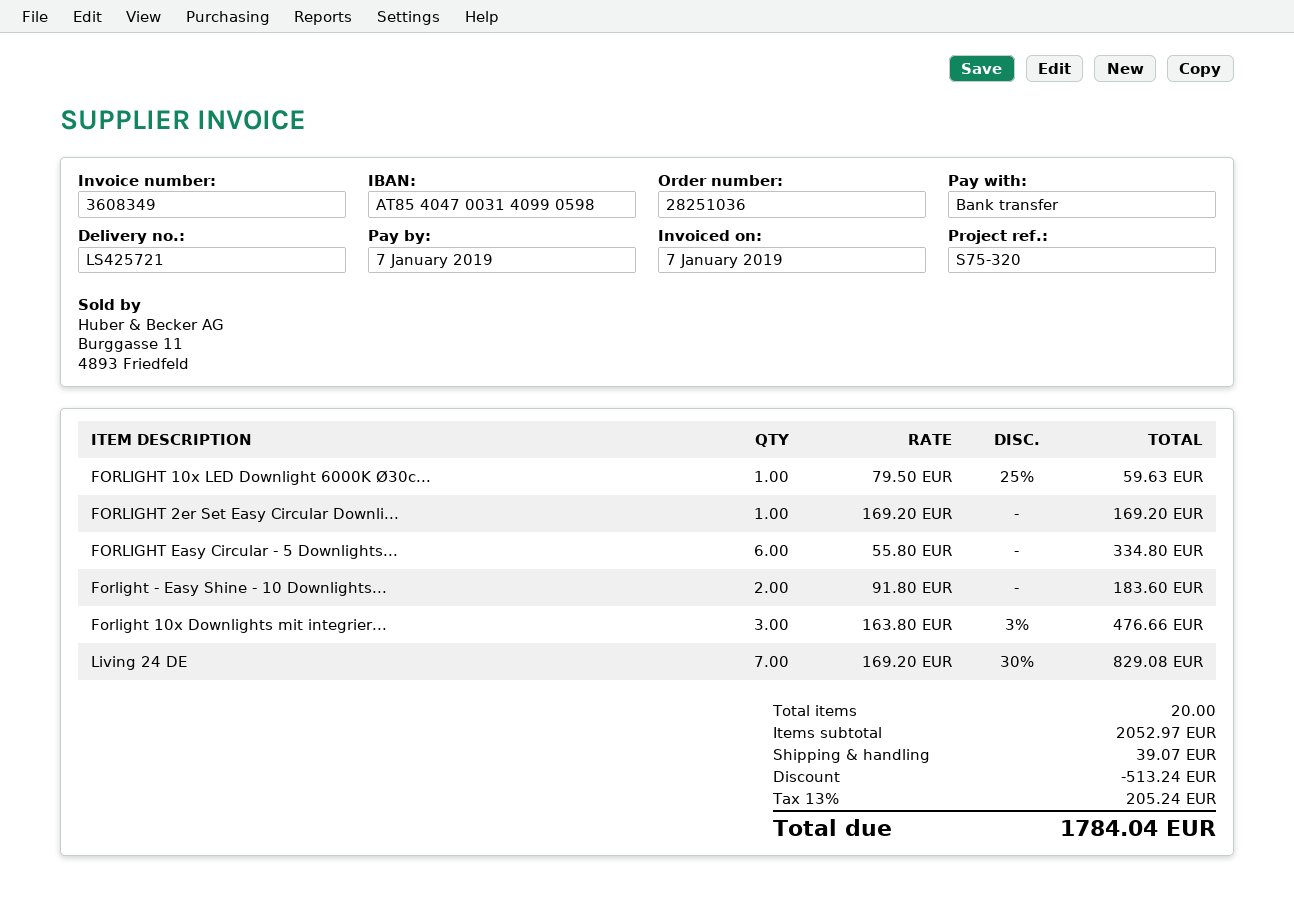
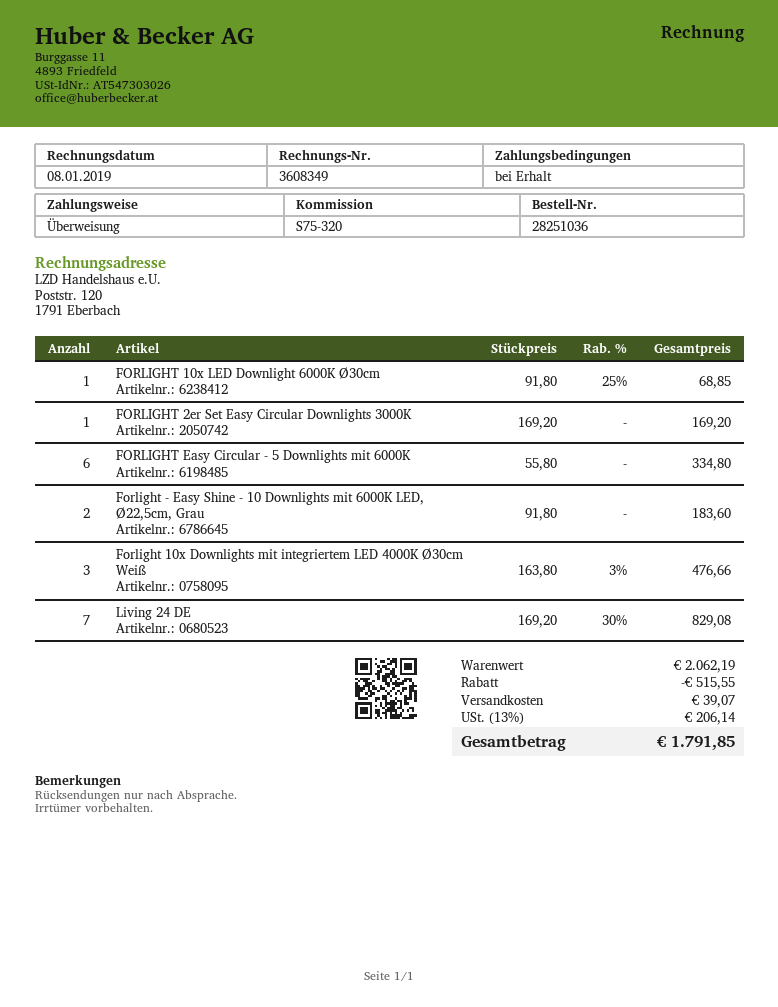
invoice date: 2019-01-07 -> 2019-01-08
FORLIGHT 10x LED Downlight 6000K Ø30c...: 1 x 79.50 - 25% = 59.63 -> 1 x 91.80 - 25% = 68.85
subtotal: 2052.97 -> 2062.19
discount: 513.24 -> 515.55
tax: 13% = 205.24 -> 13% = 206.14
total: 1784.04 -> 1791.85

